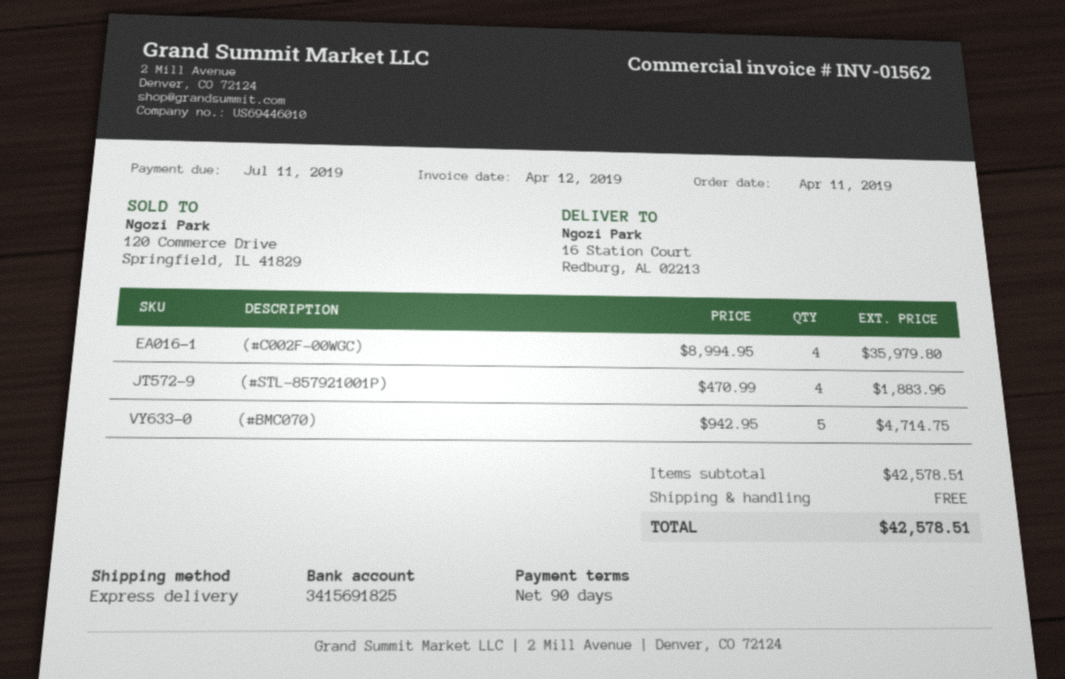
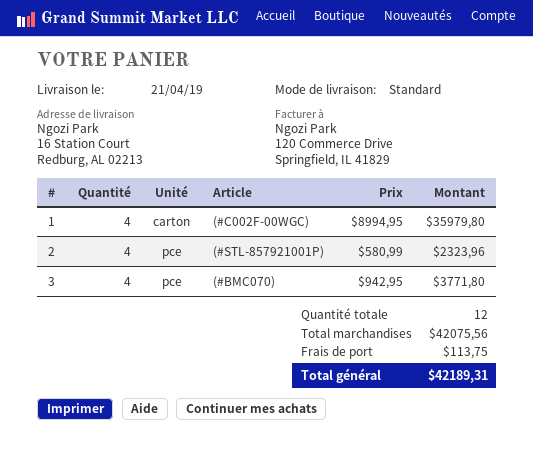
shipping method: express -> standard
(#STL-857921001P): 4 x 470.99 = 1883.96 -> 4 x 580.99 = 2323.96
(#BMC070): 5 x 942.95 = 4714.75 -> 4 x 942.95 = 3771.80
subtotal: 42578.51 -> 42075.56
shipping: 0.00 -> 113.75
total: 42578.51 -> 42189.31

